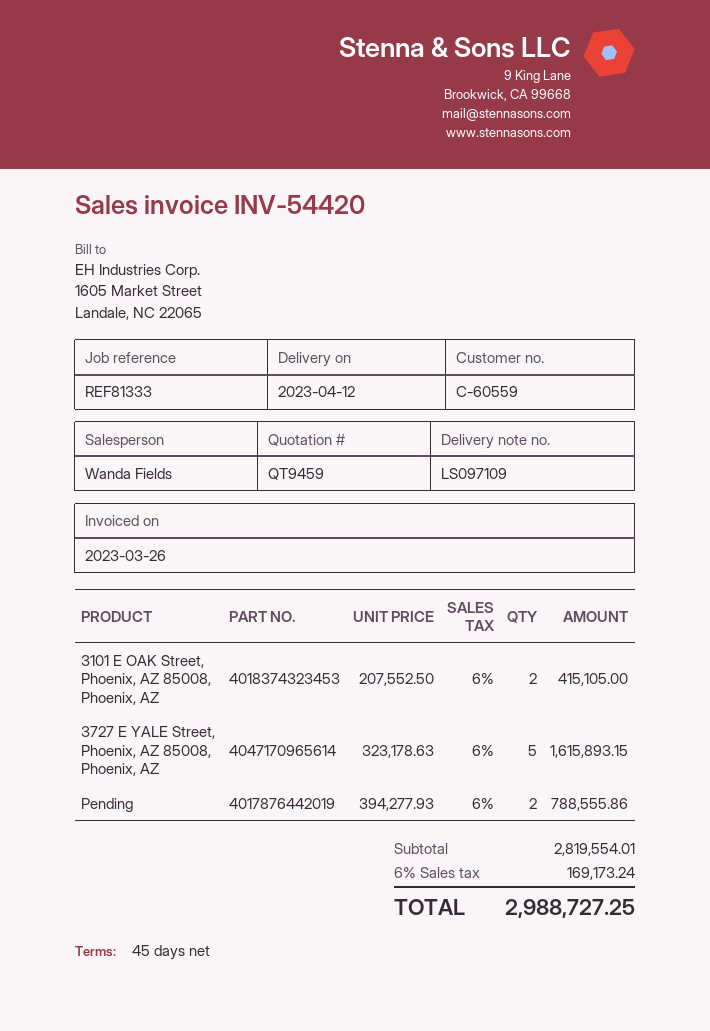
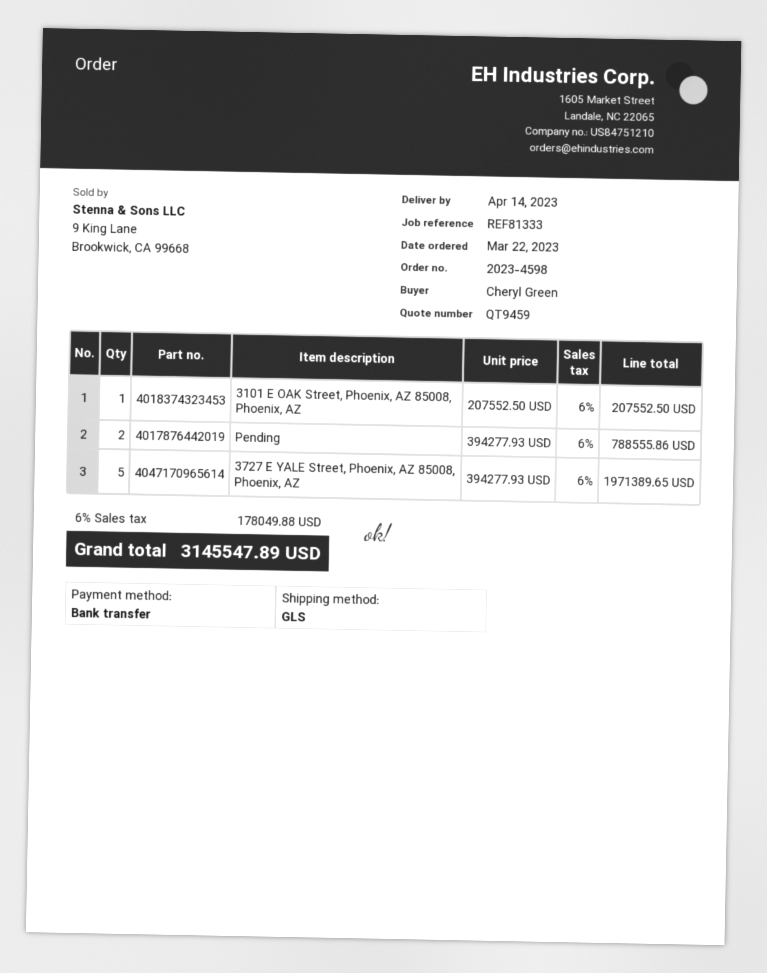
delivery date: 2023-04-12 -> 2023-04-14
3101 E OAK Street, Phoenix, AZ 85008, Phoenix, AZ: 2 x 207552.50 = 415105.00 -> 1 x 207552.50 = 207552.50
3727 E YALE Street, Phoenix, AZ 85008, Phoenix, AZ: 5 x 323178.63 = 1615893.15 -> 5 x 394277.93 = 1971389.65
tax: 6% = 169173.24 -> 6% = 178049.88
total: 2988727.25 -> 3145547.89

